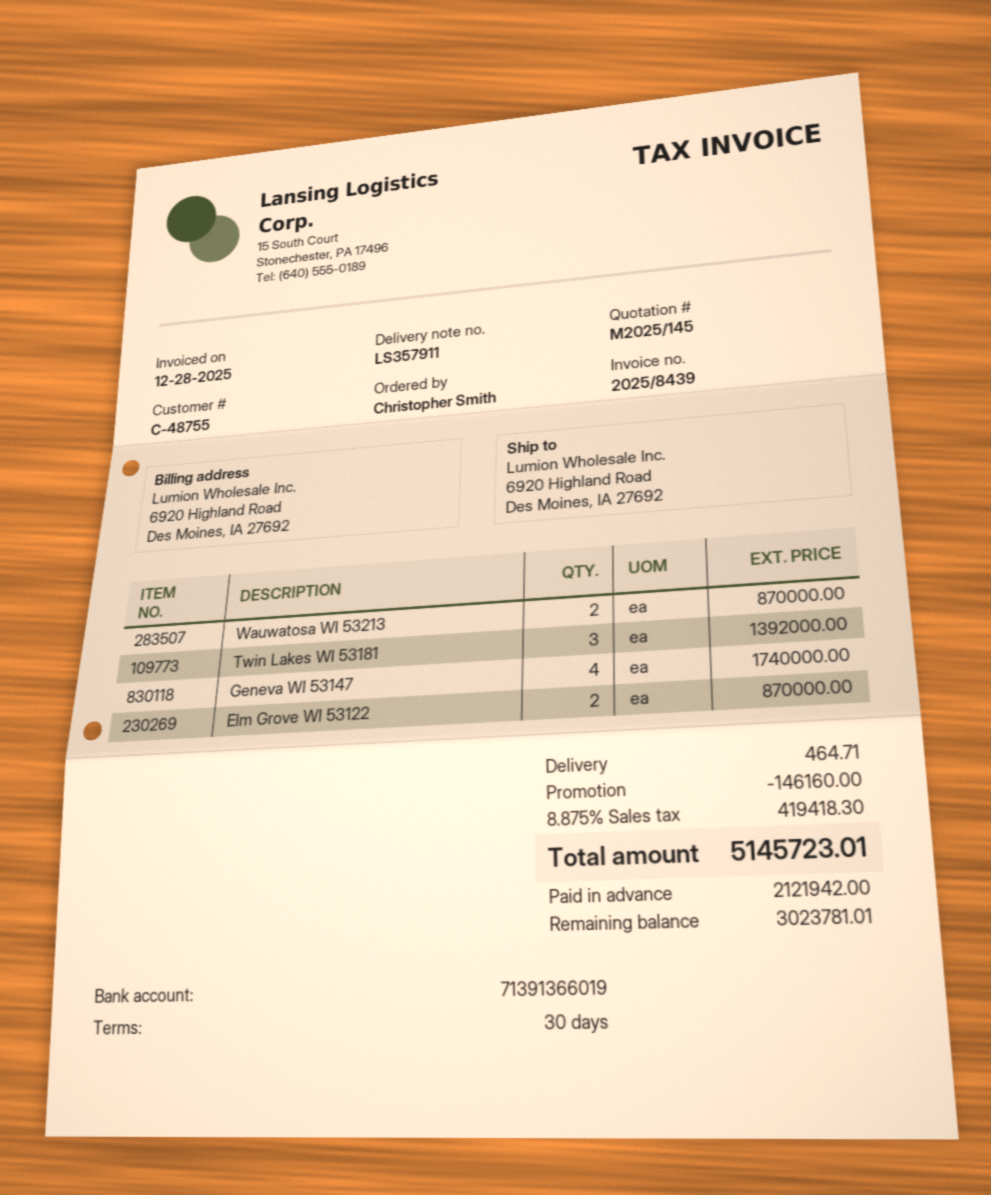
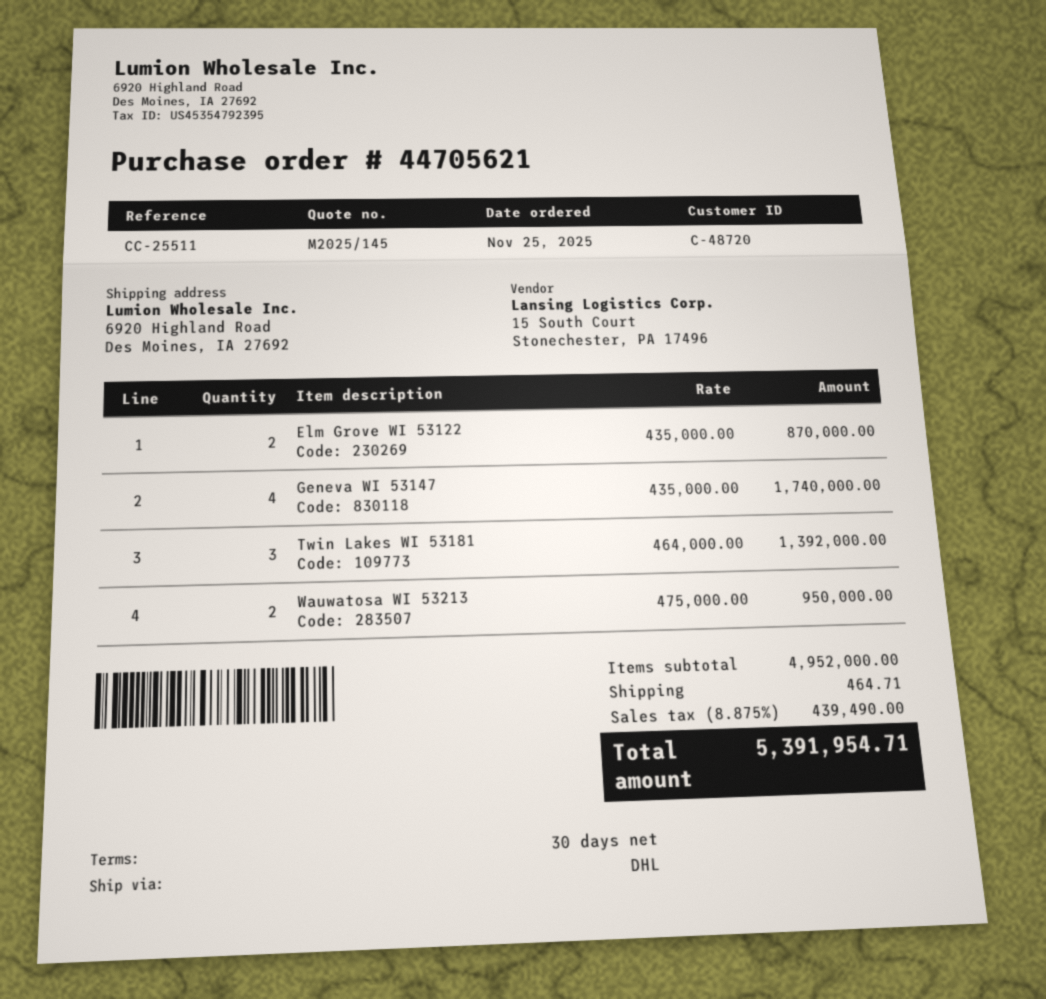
customer number: C-48755 -> C-48720
Wauwatosa WI 53213: 2 for 870000.00 -> 2 for 950000.00
discount: 146160.00 -> none
tax: 8.875% = 419418.30 -> 8.875% = 439490.00
total: 5145723.01 -> 5391954.71

